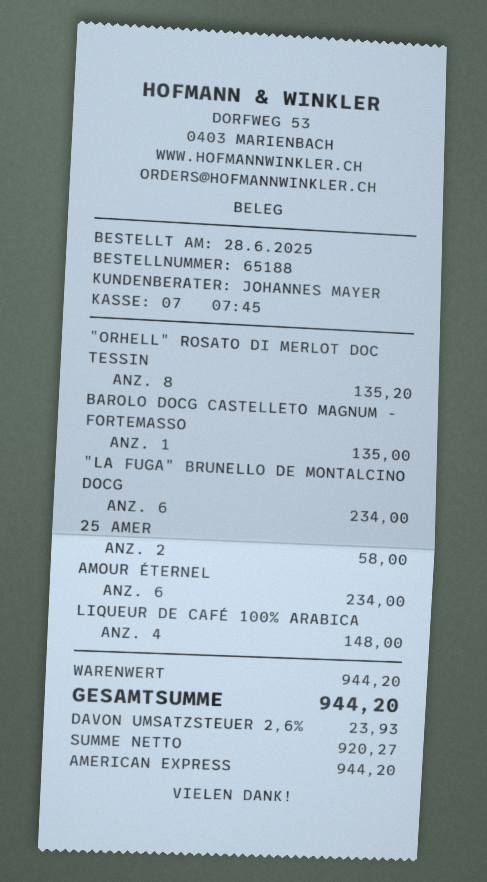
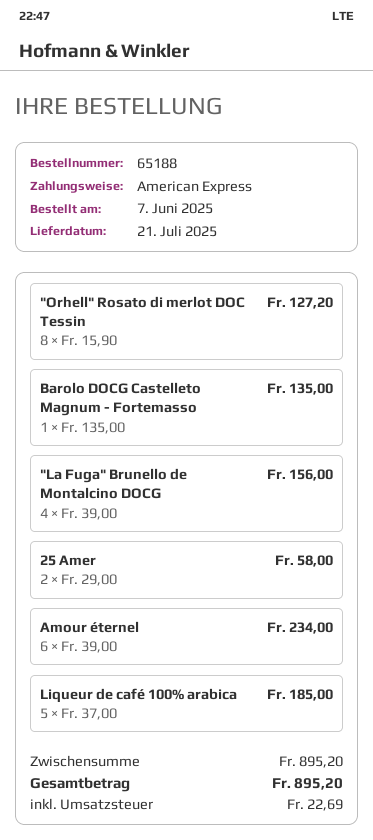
order date: 2025-06-28 -> 2025-06-07
"ORHELL" ROSATO DI MERLOT DOC TESSIN: 8 for 135.20 -> 8 for 127.20
"LA FUGA" BRUNELLO DE MONTALCINO DOCG: 6 for 234.00 -> 4 for 156.00
LIQUEUR DE CAFÉ 100% ARABICA: 4 for 148.00 -> 5 for 185.00
subtotal: 944.20 -> 895.20
tax: 23.93 -> 22.69
total: 944.20 -> 895.20

